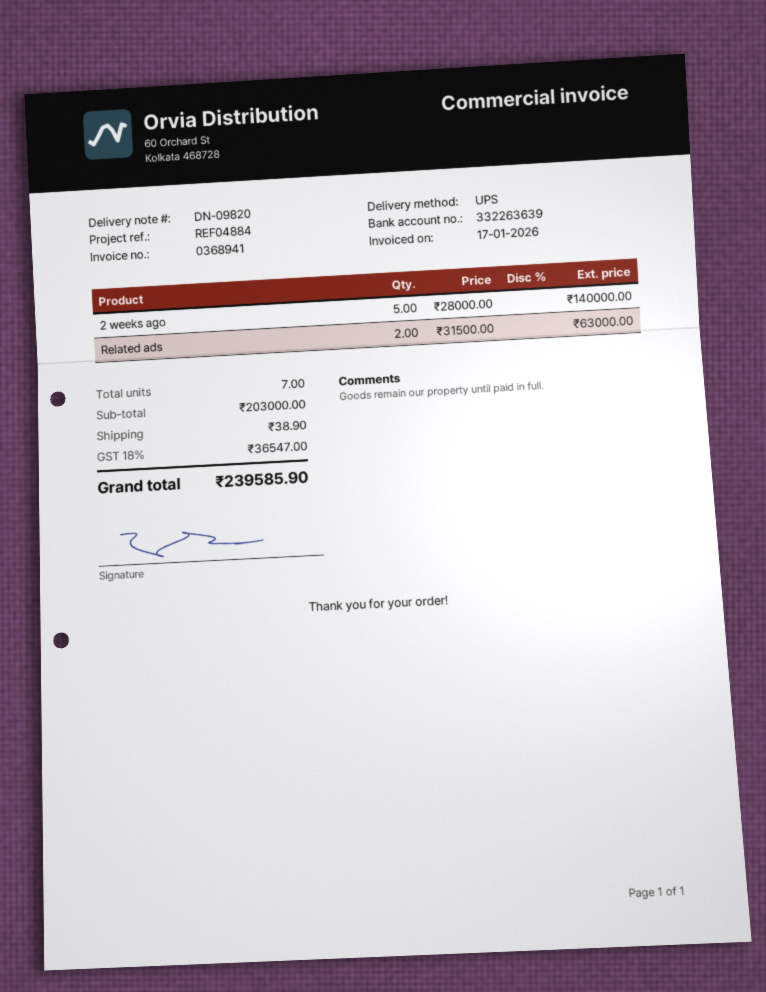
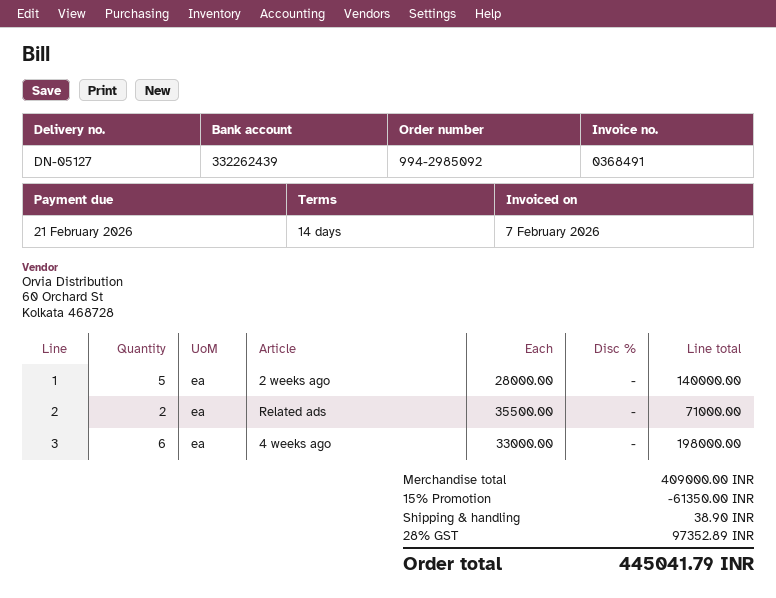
delivery note number: DN-09820 -> DN-05127
invoice number: 0368941 -> 0368491
invoice date: 2026-01-17 -> 2026-02-07
bank account: 332263639 -> 332262439
Related ads: 2 x 31500.00 = 63000.00 -> 2 x 35500.00 = 71000.00
4 weeks ago: none -> 6 x 33000.00 = 198000.00
subtotal: 203000.00 -> 409000.00
discount: none -> 15% = 61350.00
tax: 18% = 36547.00 -> 28% = 97352.89
total: 239585.90 -> 445041.79

